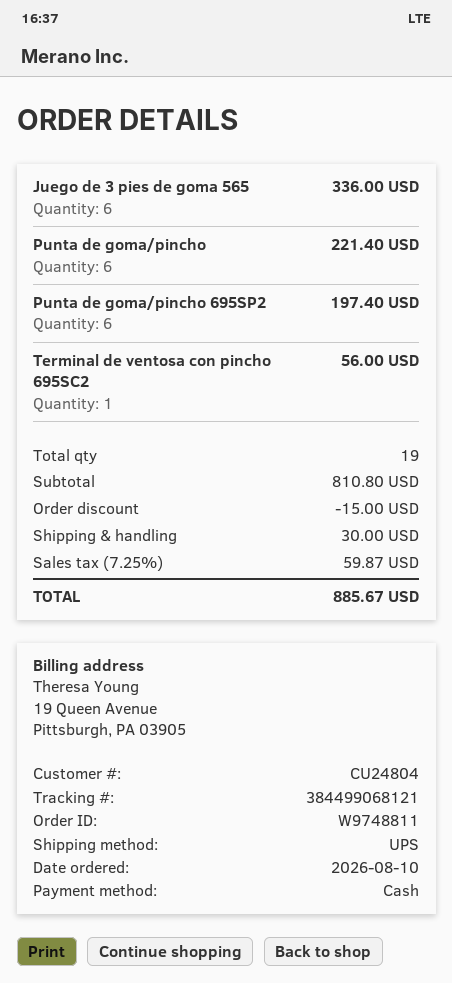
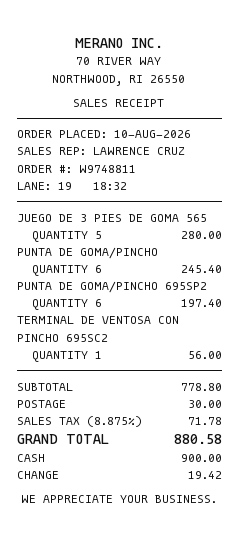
Juego de 3 pies de goma 565: 6 for 336.00 -> 5 for 280.00
Punta de goma/pincho: 6 for 221.40 -> 6 for 245.40
subtotal: 810.80 -> 778.80
discount: 15.00 -> none
tax: 7.25% = 59.87 -> 8.875% = 71.78
total: 885.67 -> 880.58

